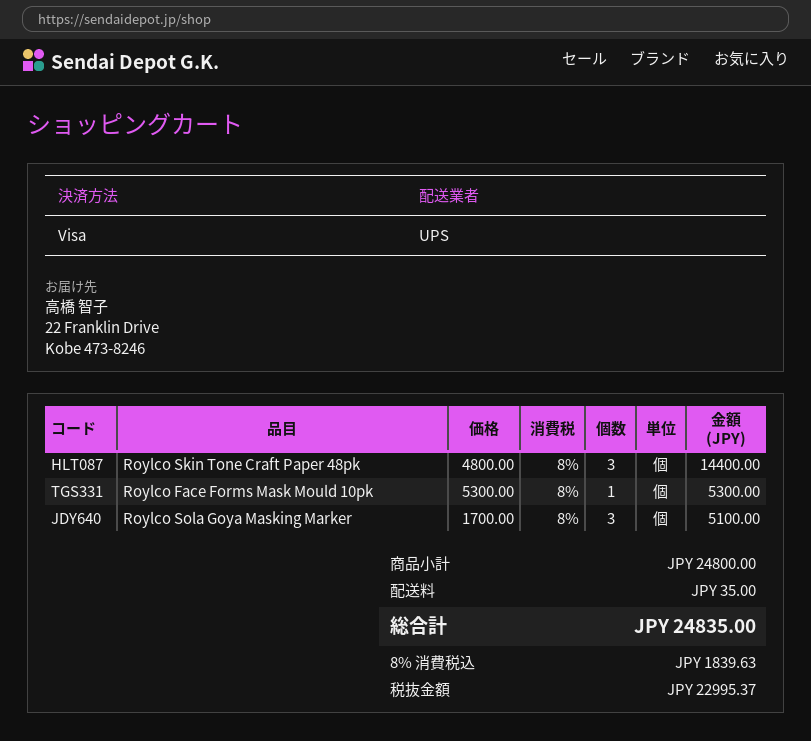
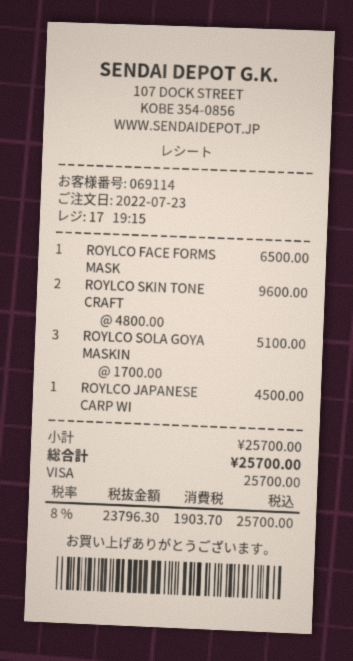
Roylco Skin Tone Craft Paper 48pk: 3 x 4800.00 = 14400.00 -> 2 x 4800.00 = 9600.00
Roylco Face Forms Mask Mould 10pk: 1 x 5300.00 = 5300.00 -> 1 x 6500.00 = 6500.00
ROYLCO JAPANESE CARP WI: none -> 1 x 4500.00 = 4500.00
subtotal: 24800.00 -> 25700.00
shipping: 35.00 -> none
net: 22995.37 -> 23796.30
tax: 8% = 1839.63 -> 8% = 1903.70
total: 24835.00 -> 25700.00

